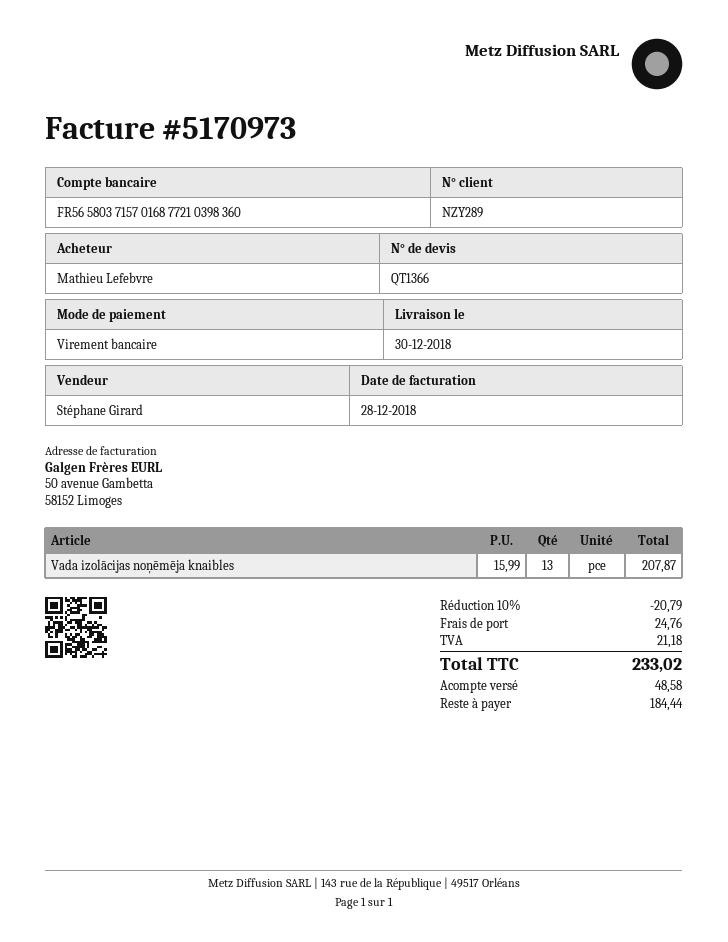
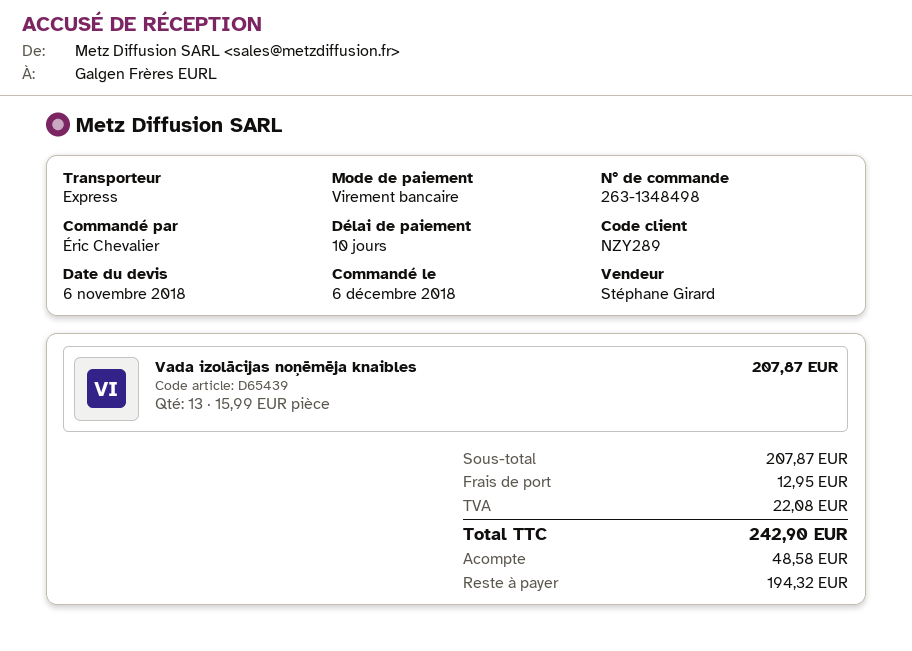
ordered by: Mathieu Lefebvre -> Éric Chevalier
discount: 10% = 20.79 -> none
shipping: 24.76 -> 12.95
tax: 21.18 -> 22.08
total: 233.02 -> 242.90
balance: 184.44 -> 194.32

